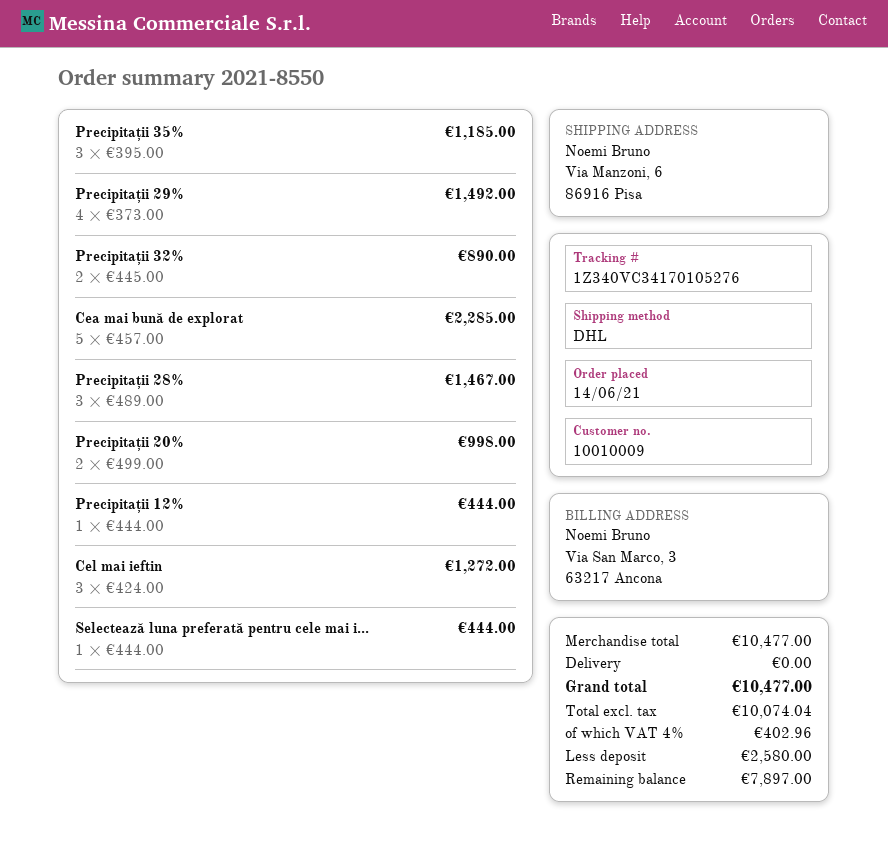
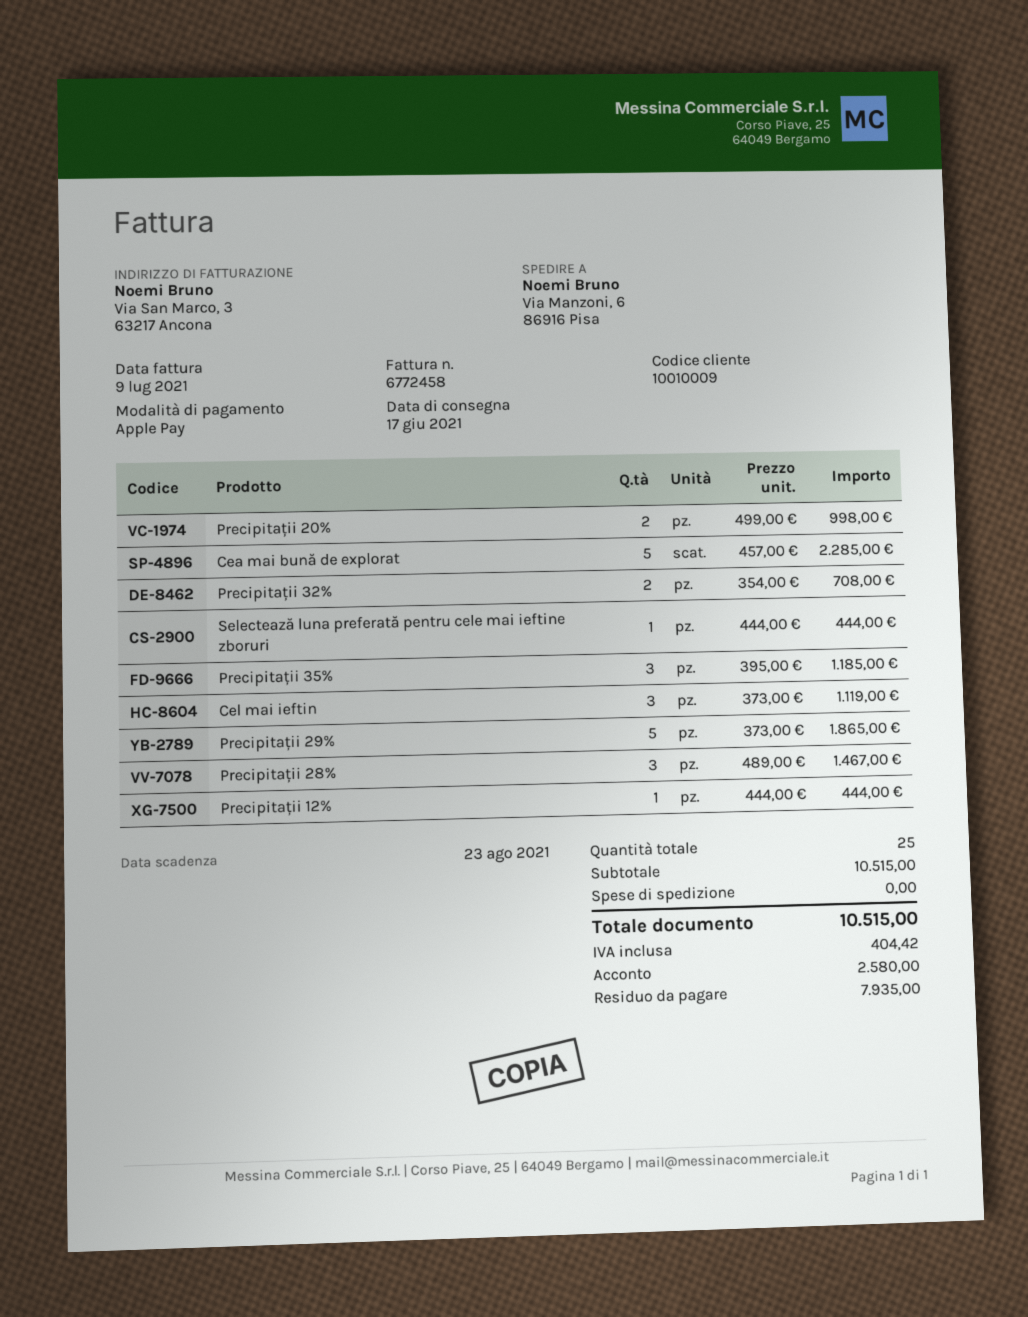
Precipitații 29%: 4 x 373.00 = 1492.00 -> 5 x 373.00 = 1865.00
Precipitații 32%: 2 x 445.00 = 890.00 -> 2 x 354.00 = 708.00
Cel mai ieftin: 3 x 424.00 = 1272.00 -> 3 x 373.00 = 1119.00
subtotal: 10477.00 -> 10515.00
tax: 402.96 -> 404.42
total: 10477.00 -> 10515.00
balance: 7897.00 -> 7935.00

